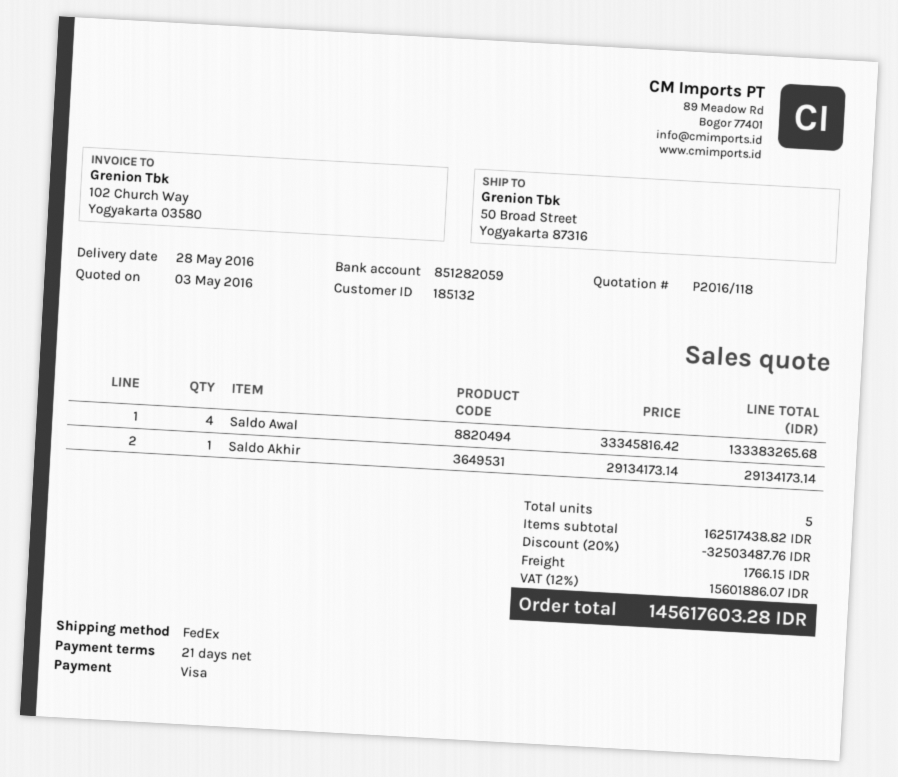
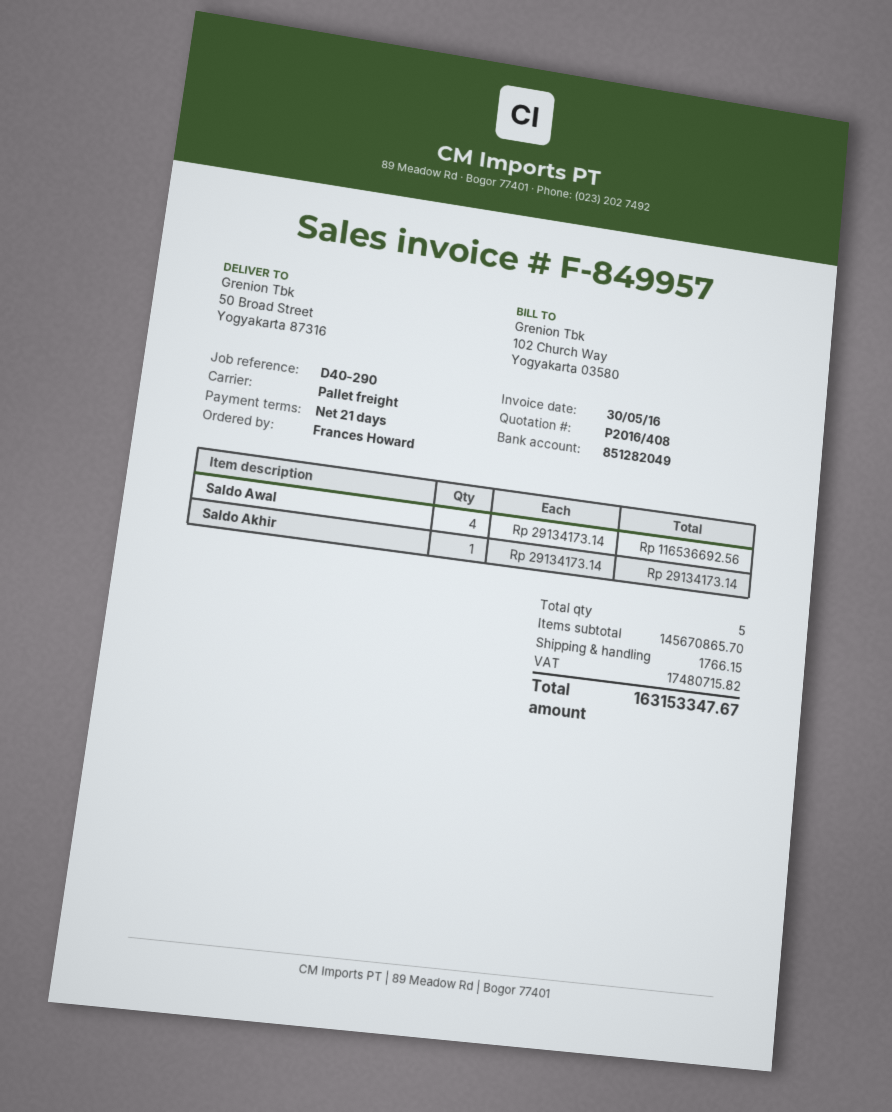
quote number: P2016/118 -> P2016/408
bank account: 851282059 -> 851282049
shipping method: FedEx -> pallet freight
Saldo Awal: 4 x 33345816.42 = 133383265.68 -> 4 x 29134173.14 = 116536692.56
subtotal: 162517438.82 -> 145670865.70
discount: 20% = 32503487.76 -> none
tax: 15601886.07 -> 17480715.82
total: 145617603.28 -> 163153347.67

